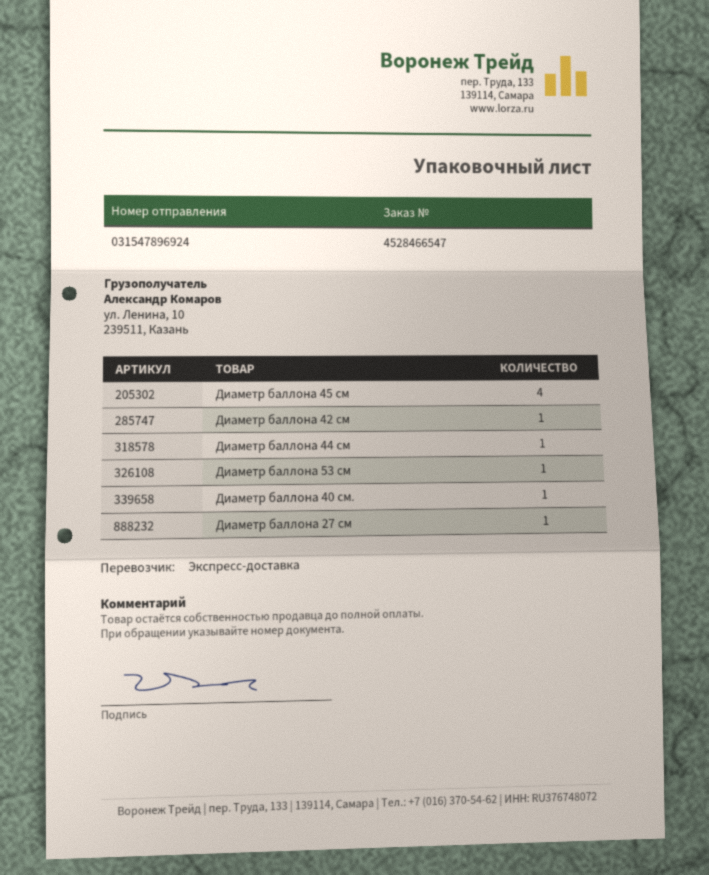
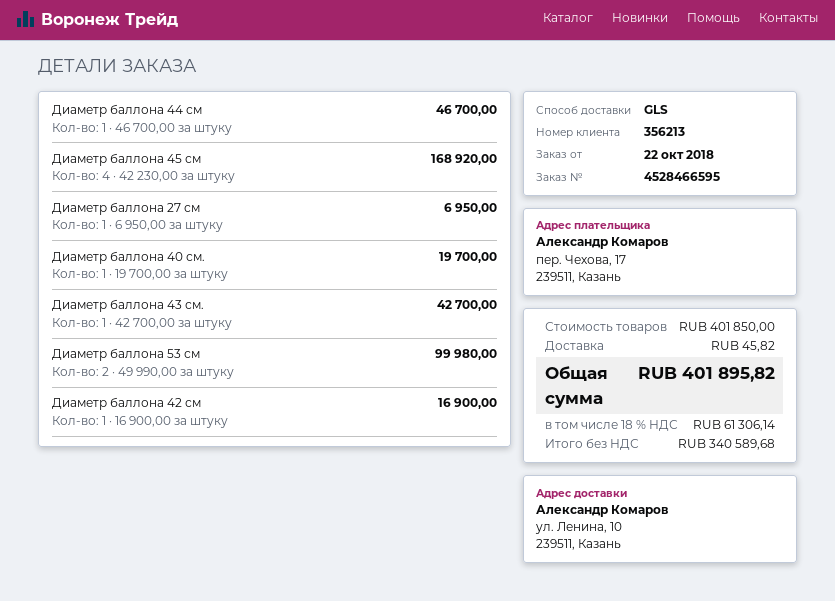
order number: 4528466547 -> 4528466595
shipping method: express -> GLS
Диаметр баллона 53 см: 1 -> 2
Диаметр баллона 43 см.: none -> 1

